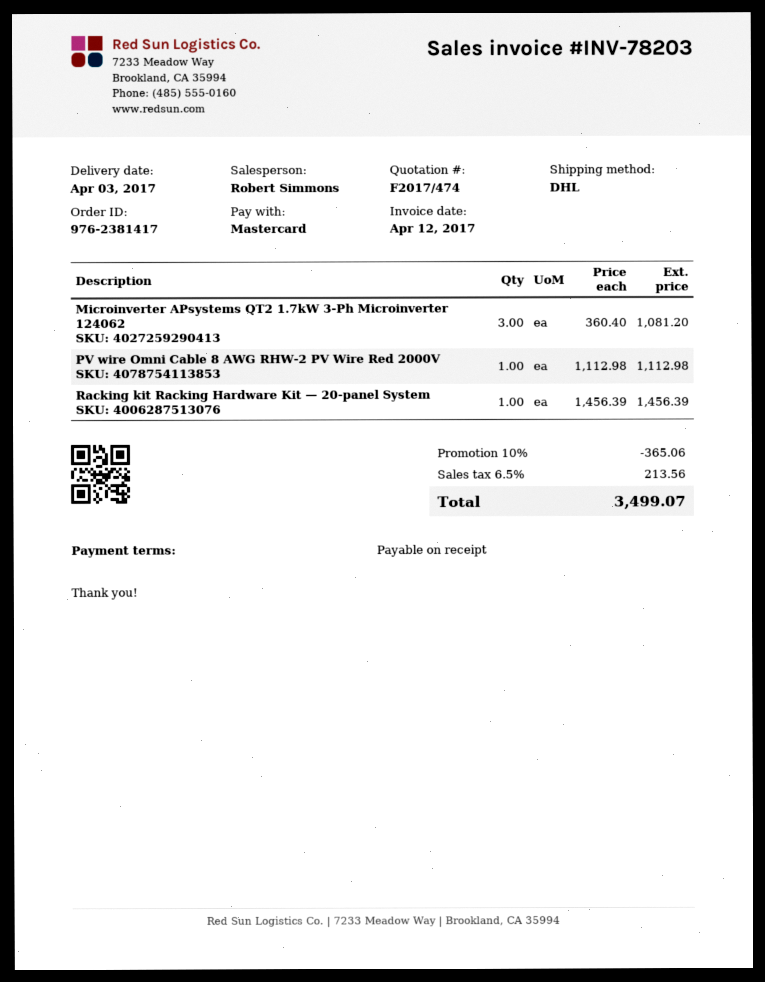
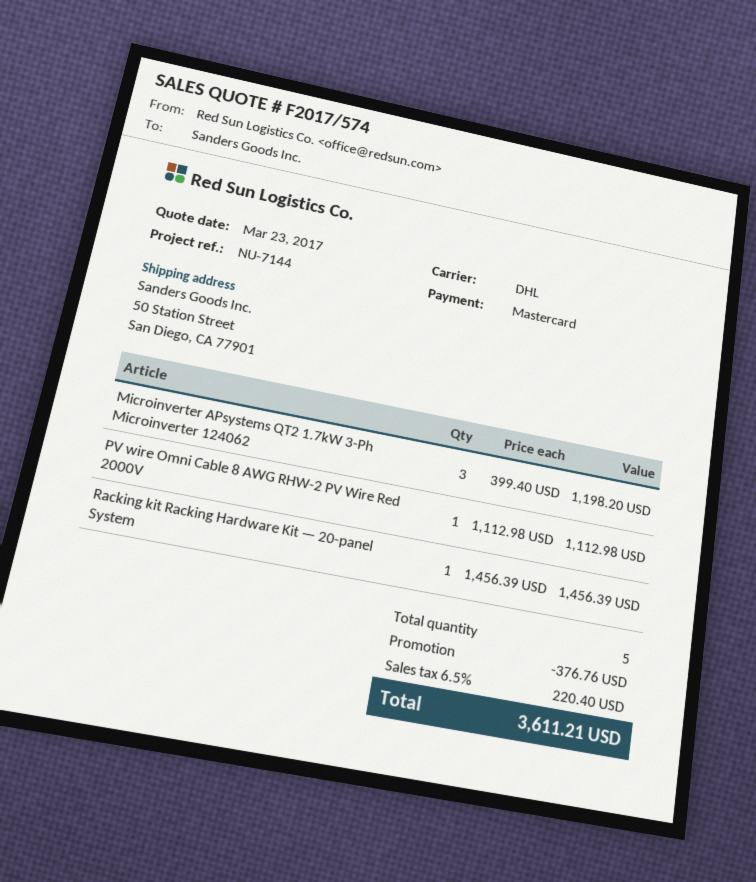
quote number: F2017/474 -> F2017/574
Microinverter APsystems QT2 1.7kW 3-Ph Microinverter 124062: 3 x 360.40 = 1081.20 -> 3 x 399.40 = 1198.20
discount: 365.06 -> 376.76
tax: 6.5% = 213.56 -> 6.5% = 220.40
total: 3499.07 -> 3611.21

